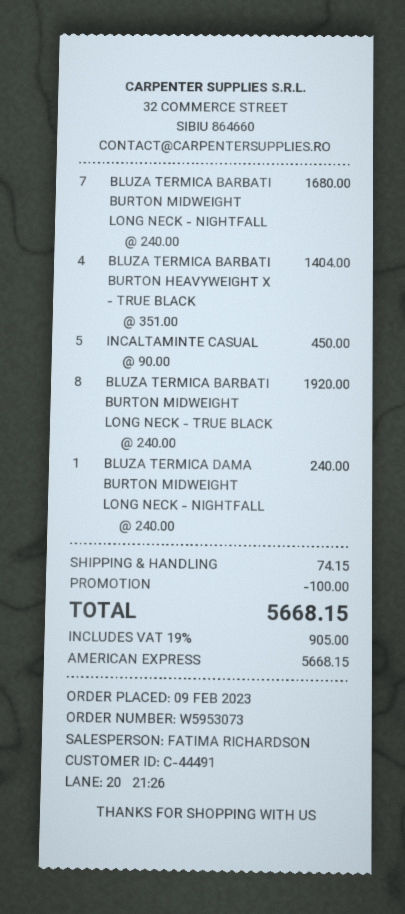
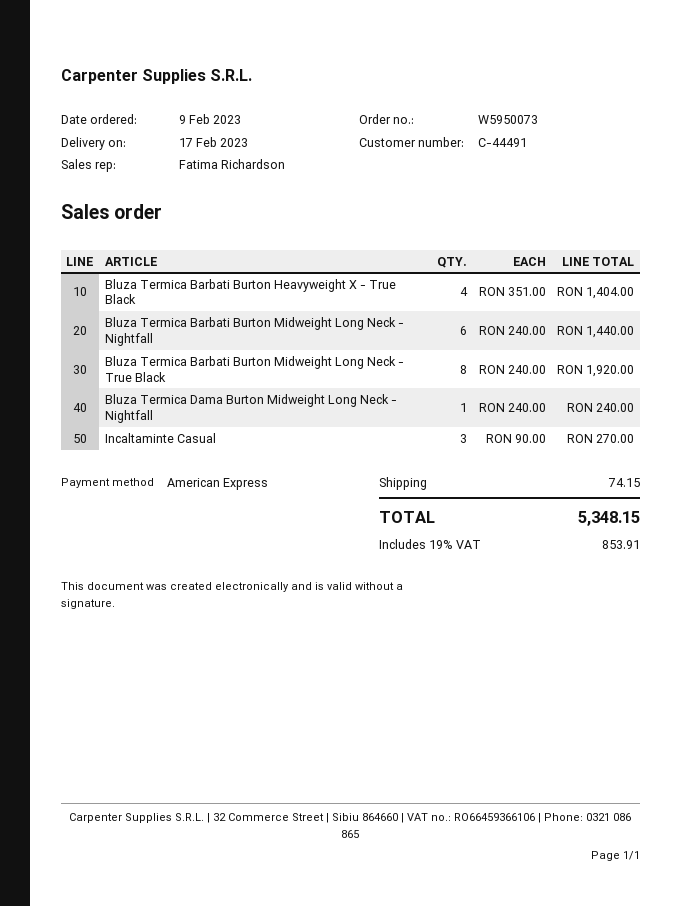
order number: W5953073 -> W5950073
BLUZA TERMICA BARBATI BURTON MIDWEIGHT LONG NECK - NIGHTFALL: 7 x 240.00 = 1680.00 -> 6 x 240.00 = 1440.00
INCALTAMINTE CASUAL: 5 x 90.00 = 450.00 -> 3 x 90.00 = 270.00
discount: 100.00 -> none
tax: 19% = 905.00 -> 19% = 853.91
total: 5668.15 -> 5348.15

